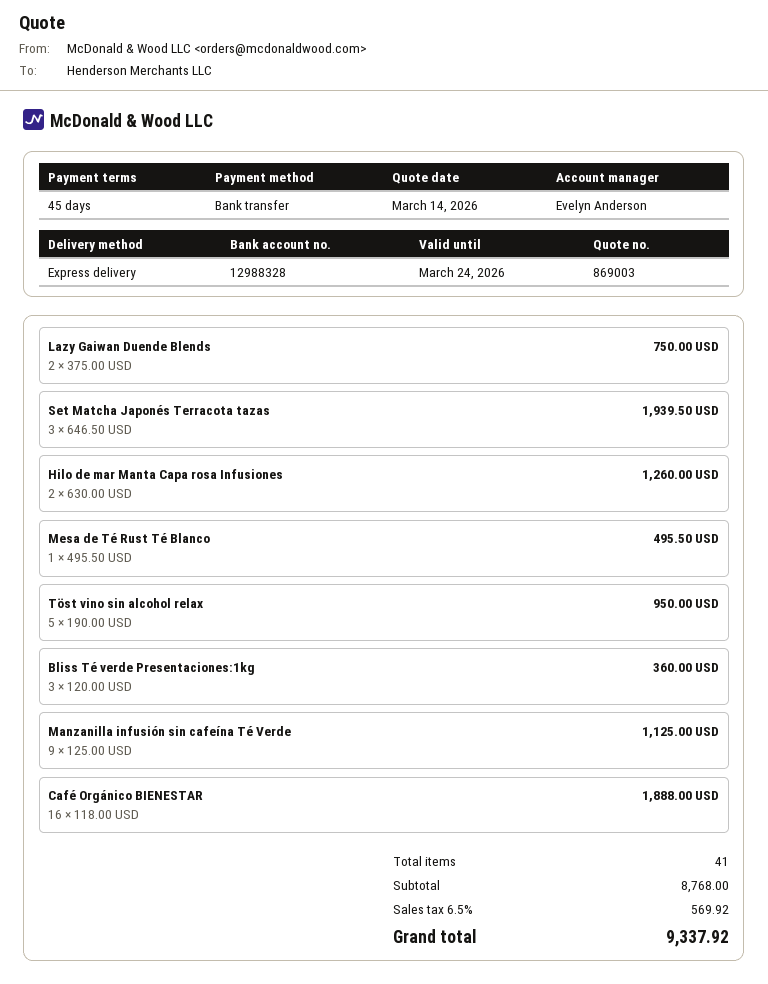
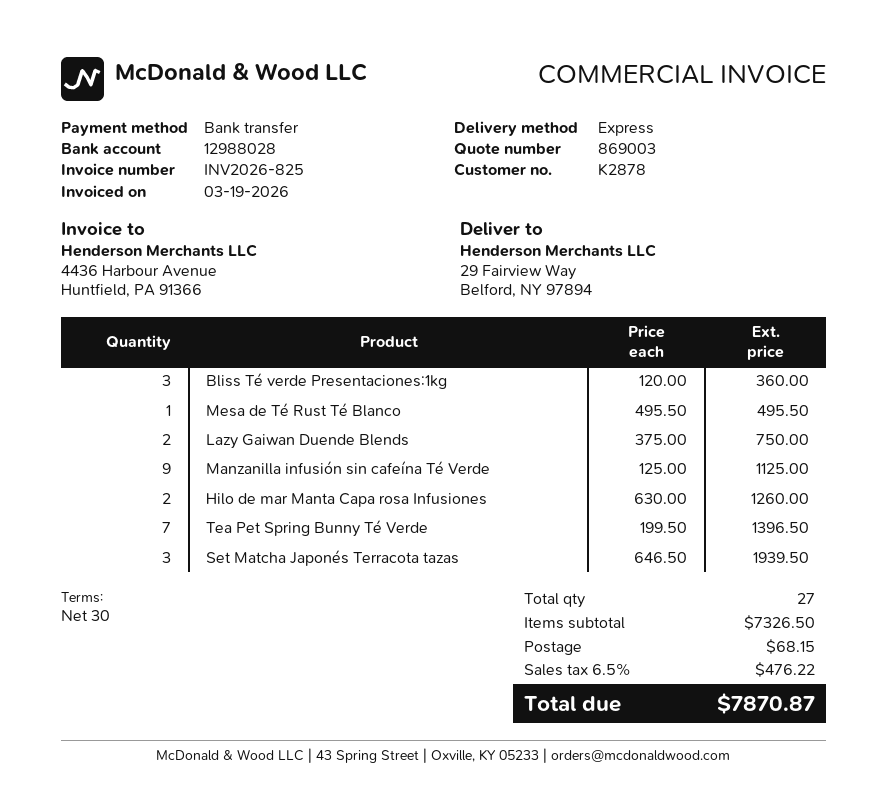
payment terms: 45 days -> 30 days
bank account: 12988328 -> 12988028
Töst vino sin alcohol relax: 5 x 190.00 = 950.00 -> none
Café Orgánico BIENESTAR: 16 x 118.00 = 1888.00 -> none
Tea Pet Spring Bunny Té Verde: none -> 7 x 199.50 = 1396.50
total quantity: 41 -> 27
subtotal: 8768.00 -> 7326.50
shipping: none -> 68.15
tax: 6.5% = 569.92 -> 6.5% = 476.22
total: 9337.92 -> 7870.87

